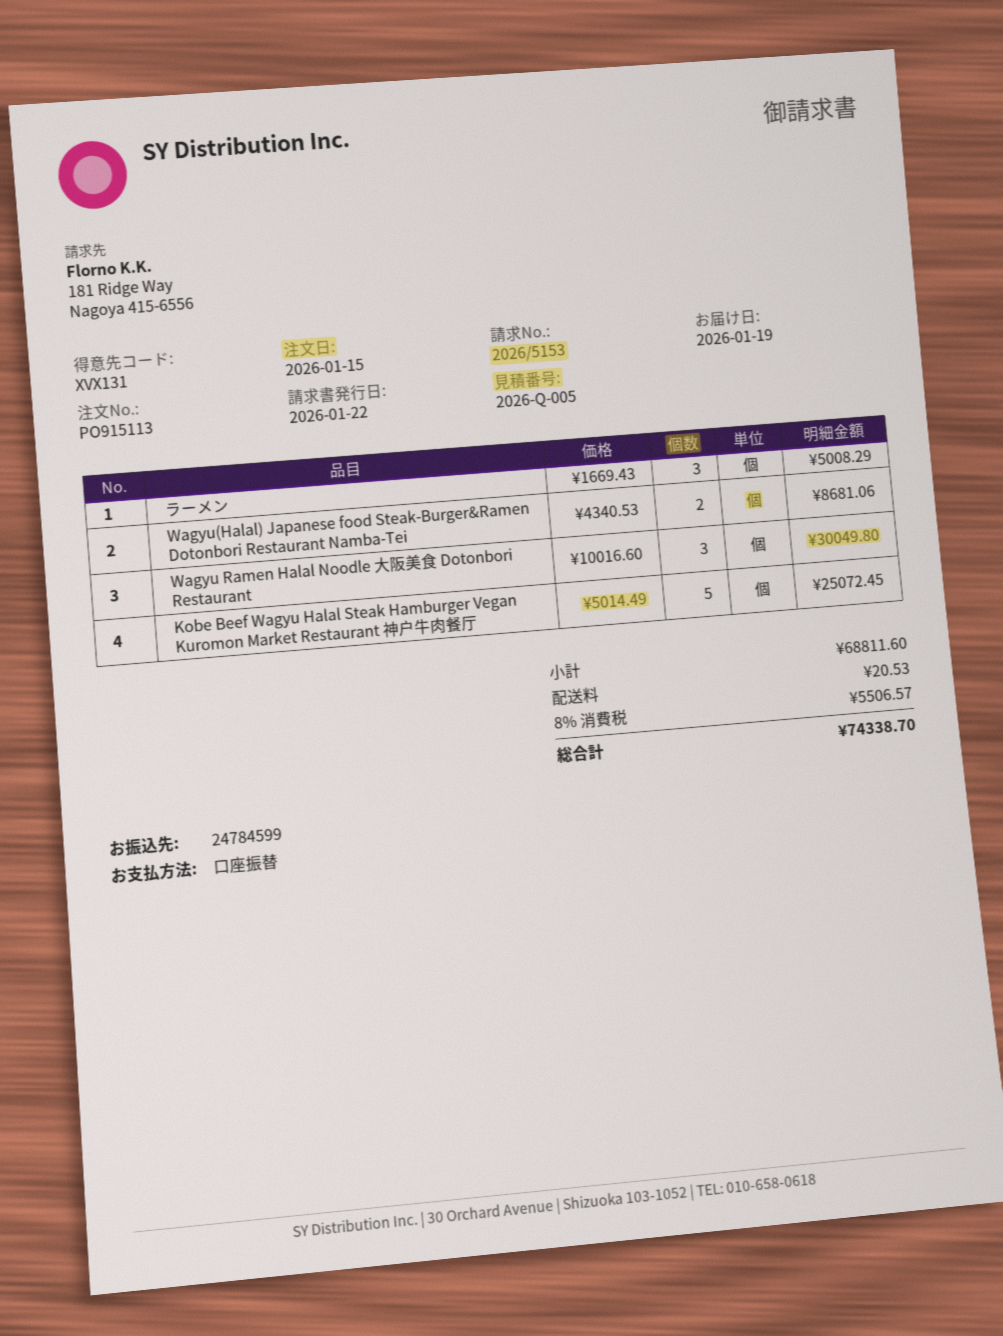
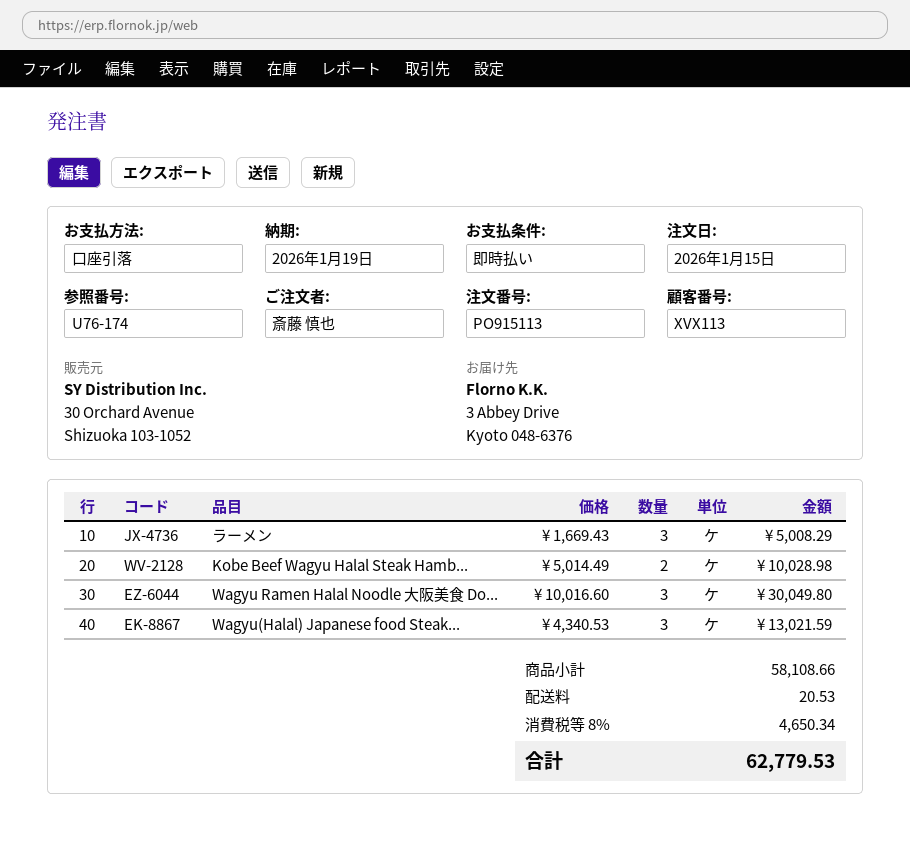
customer number: XVX131 -> XVX113
Wagyu(Halal) Japanese food Steak-Burger&Ramen Dotonbori Restaurant Namba-Tei: 2 x 4340.53 = 8681.06 -> 3 x 4340.53 = 13021.59
Kobe Beef Wagyu Halal Steak Hamburger Vegan Kuromon Market Restaurant 神户牛肉餐厅: 5 x 5014.49 = 25072.45 -> 2 x 5014.49 = 10028.98
subtotal: 68811.60 -> 58108.66
tax: 8% = 5506.57 -> 8% = 4650.34
total: 74338.70 -> 62779.53

